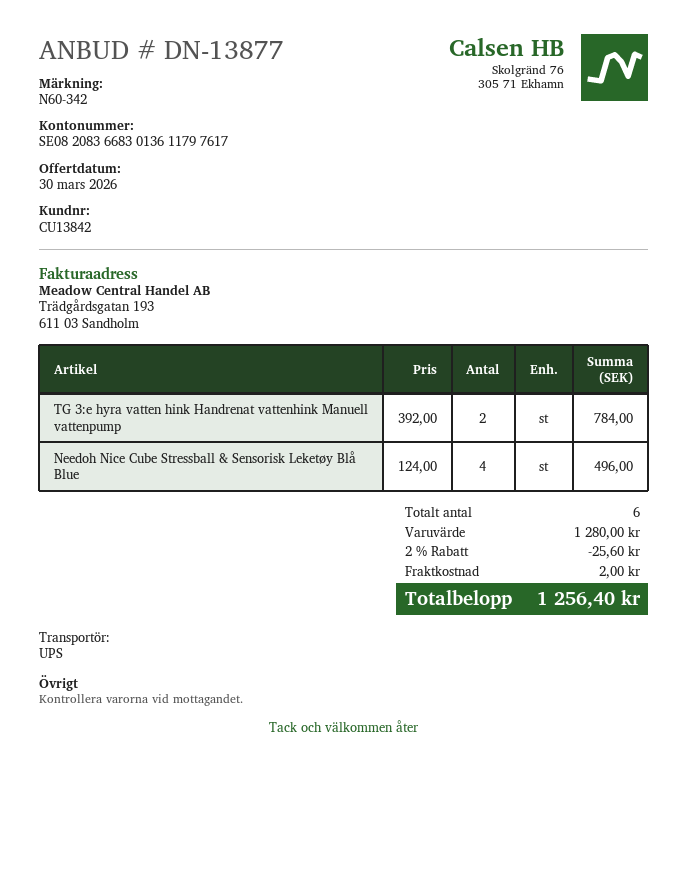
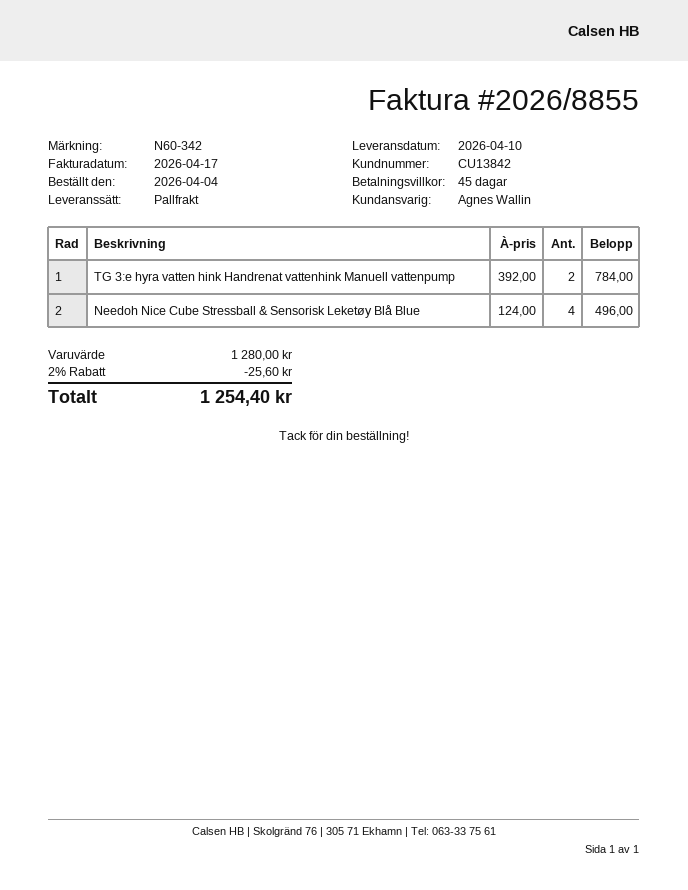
shipping method: UPS -> pallet freight
shipping: 2.00 -> none
total: 1256.40 -> 1254.40

